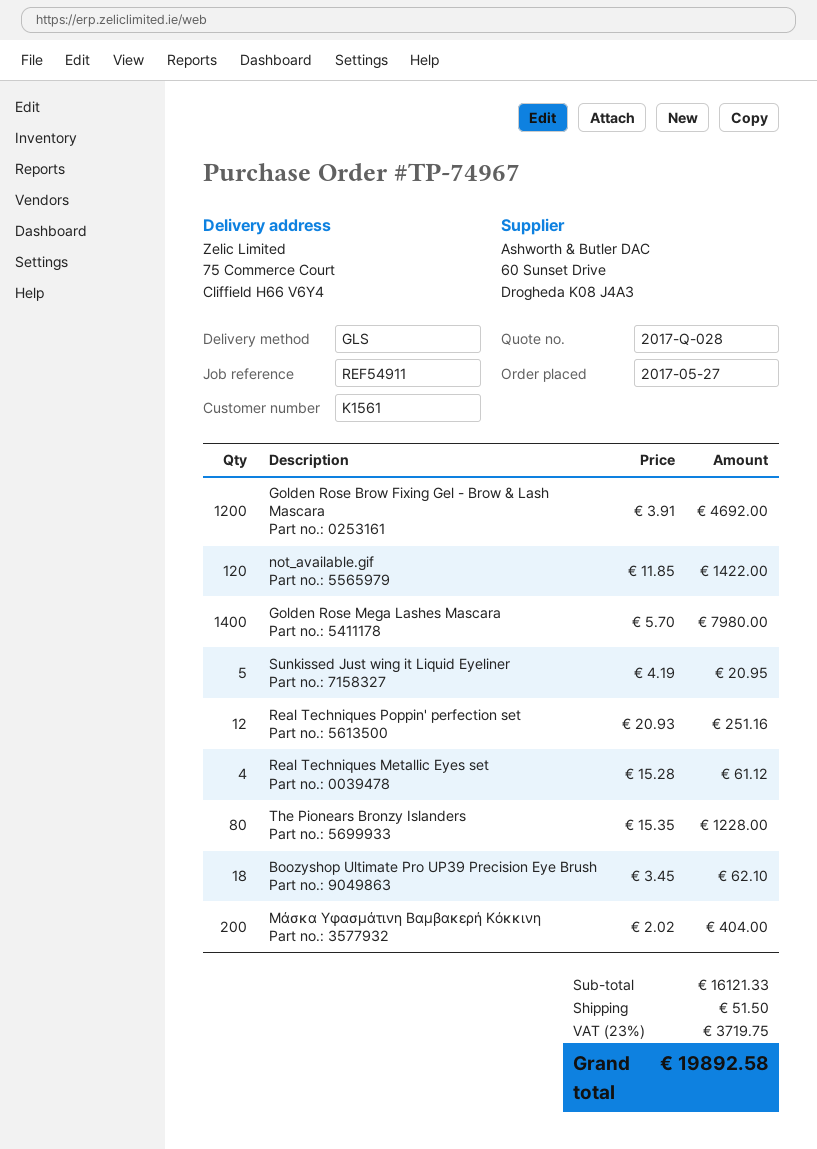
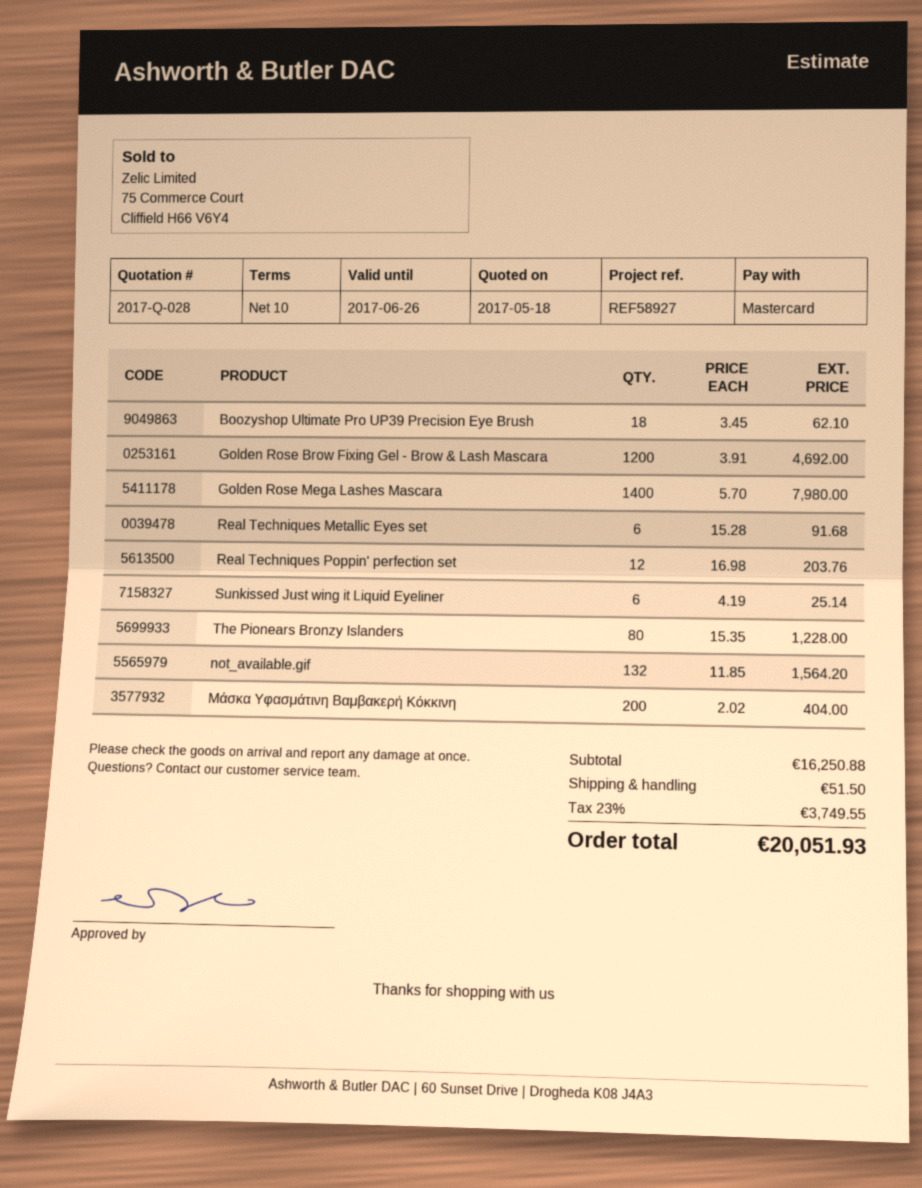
reference: REF54911 -> REF58927
not_available.gif: 120 x 11.85 = 1422.00 -> 132 x 11.85 = 1564.20
Sunkissed Just wing it Liquid Eyeliner: 5 x 4.19 = 20.95 -> 6 x 4.19 = 25.14
Real Techniques Poppin' perfection set: 12 x 20.93 = 251.16 -> 12 x 16.98 = 203.76
Real Techniques Metallic Eyes set: 4 x 15.28 = 61.12 -> 6 x 15.28 = 91.68
subtotal: 16121.33 -> 16250.88
tax: 23% = 3719.75 -> 23% = 3749.55
total: 19892.58 -> 20051.93

